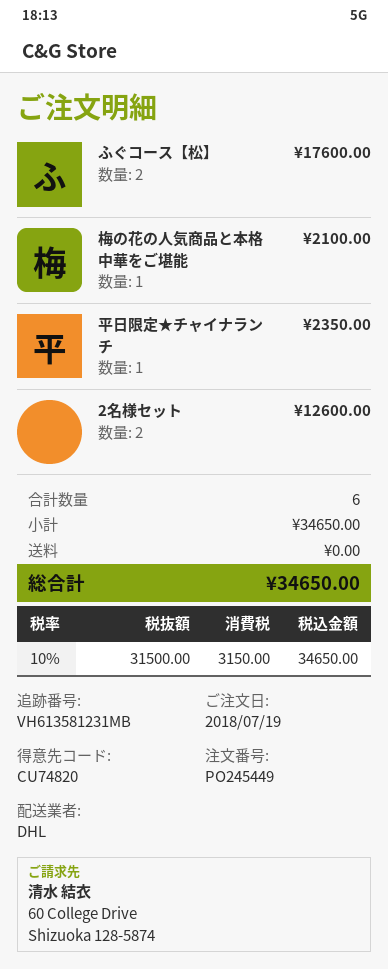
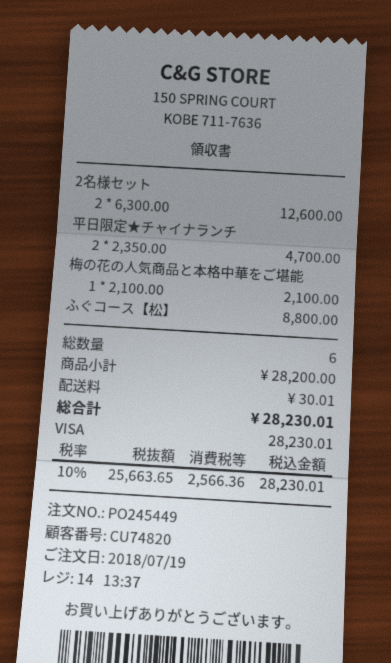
ふぐコース【松】: 2 for 17600.00 -> 1 for 8800.00
平日限定★チャイナランチ: 1 for 2350.00 -> 2 for 4700.00
subtotal: 34650.00 -> 28200.00
shipping: 0.00 -> 30.01
net: 31500.00 -> 25663.65
tax: 10% = 3150.00 -> 10% = 2566.36
total: 34650.00 -> 28230.01

